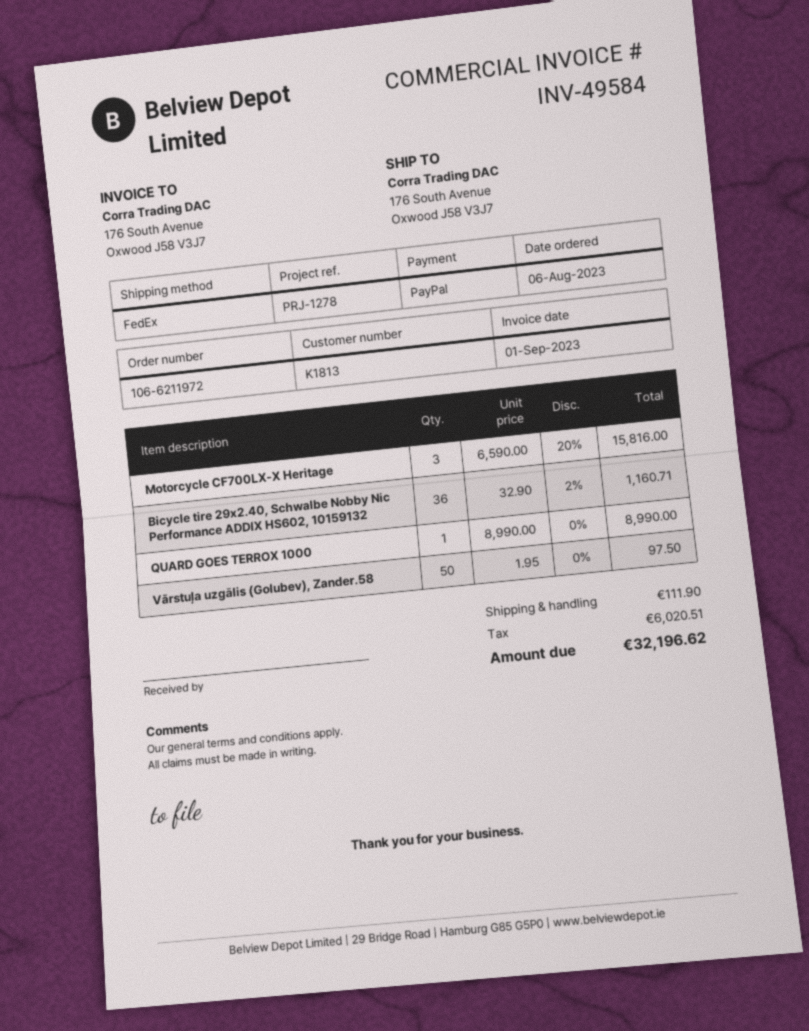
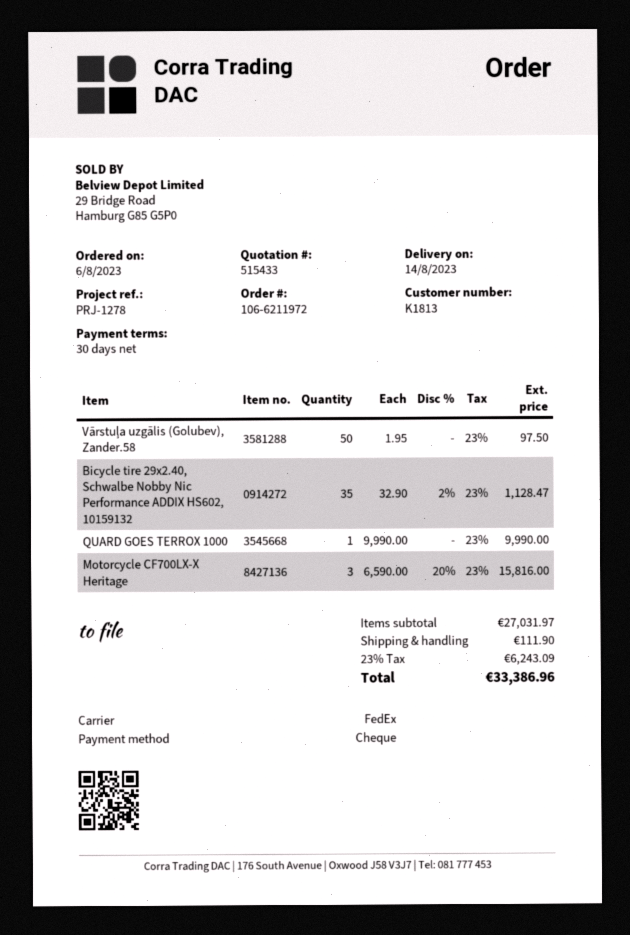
payment method: PayPal -> cheque
Bicycle tire 29x2.40, Schwalbe Nobby Nic Performance ADDIX HS602, 10159132: 36 x 32.90 - 2% = 1160.71 -> 35 x 32.90 - 2% = 1128.47
QUARD GOES TERROX 1000: 1 x 8990.00 = 8990.00 -> 1 x 9990.00 = 9990.00
tax: 6020.51 -> 6243.09
total: 32196.62 -> 33386.96

